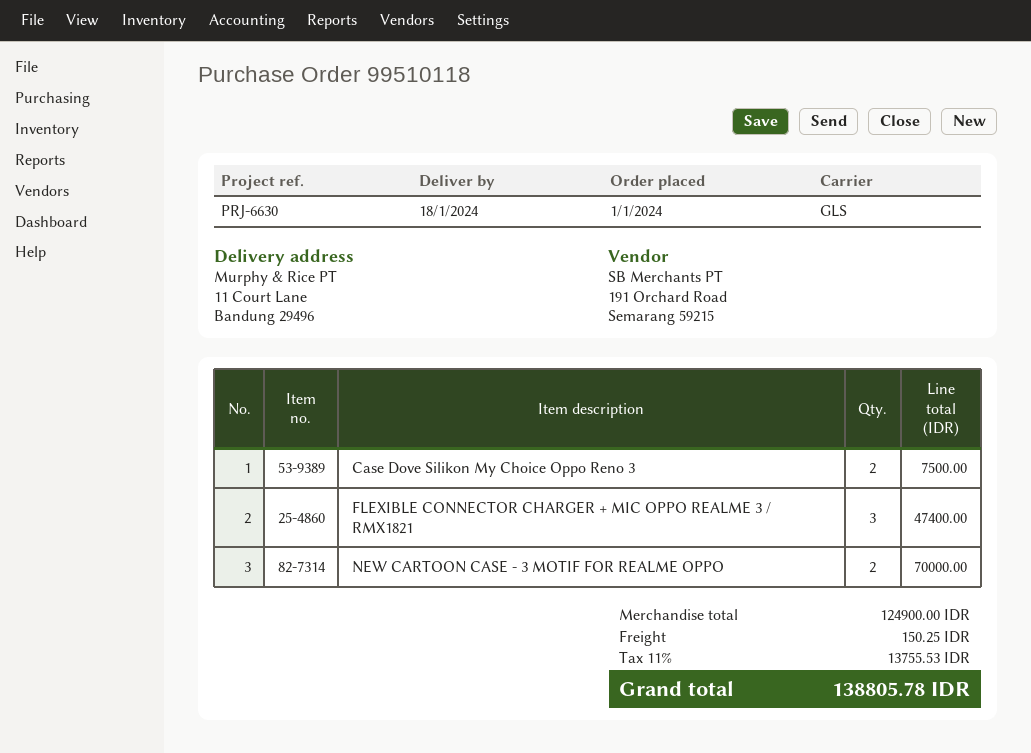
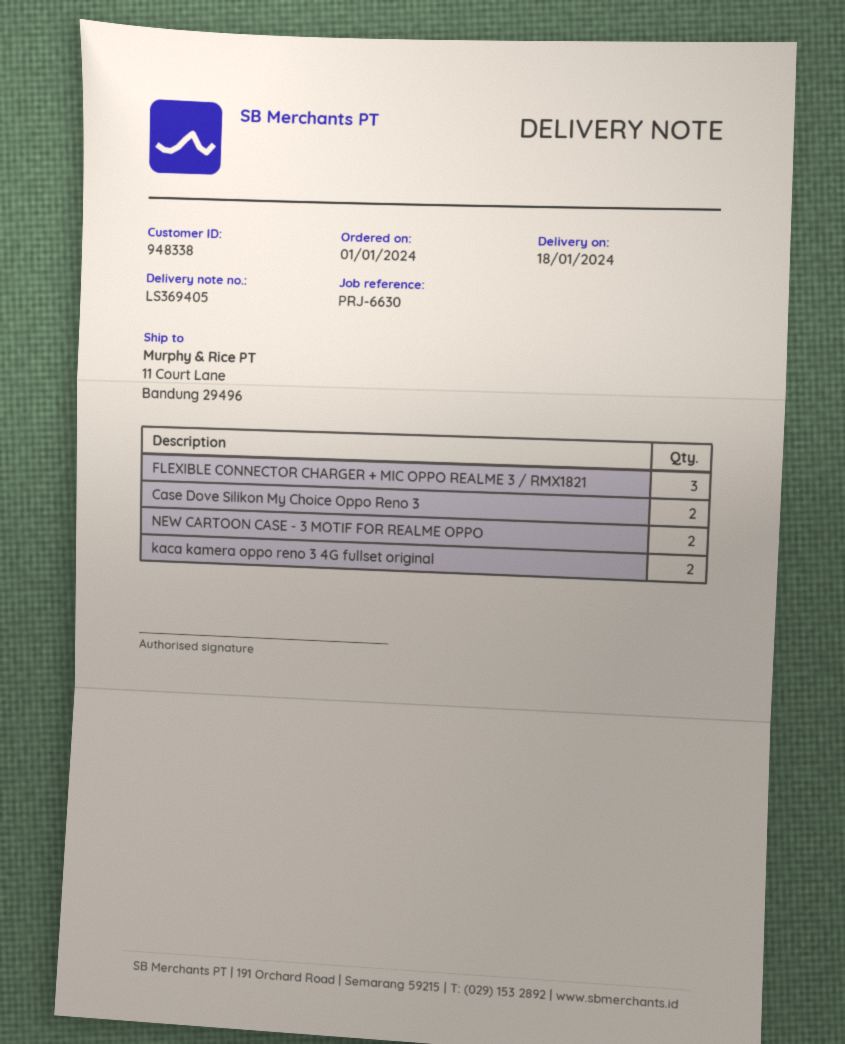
kaca kamera oppo reno 3 4G fullset original: none -> 2

